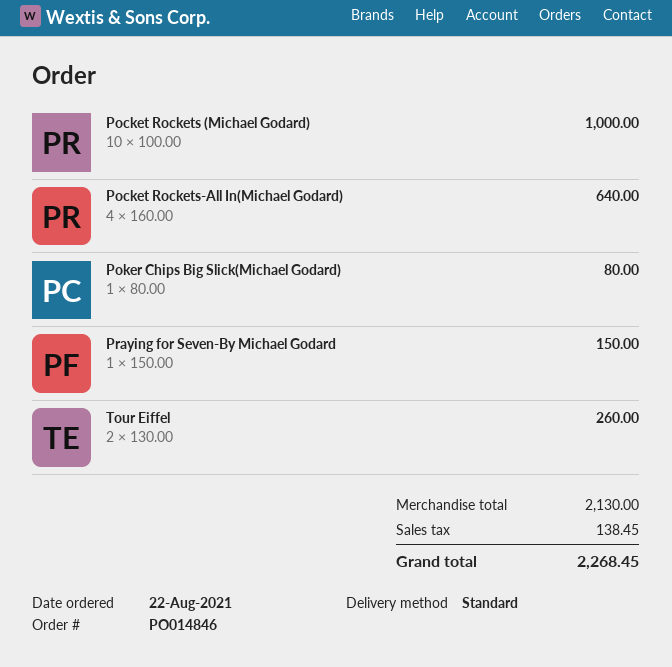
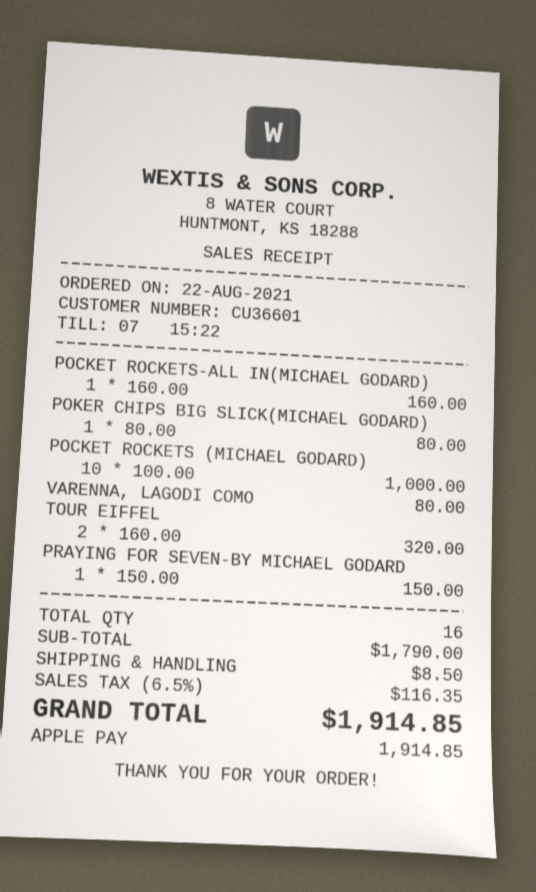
Pocket Rockets-All In(Michael Godard): 4 x 160.00 = 640.00 -> 1 x 160.00 = 160.00
Tour Eiffel: 2 x 130.00 = 260.00 -> 2 x 160.00 = 320.00
VARENNA, LAGODI COMO: none -> 1 x 80.00 = 80.00
subtotal: 2130.00 -> 1790.00
shipping: none -> 8.50
tax: 138.45 -> 116.35
total: 2268.45 -> 1914.85

